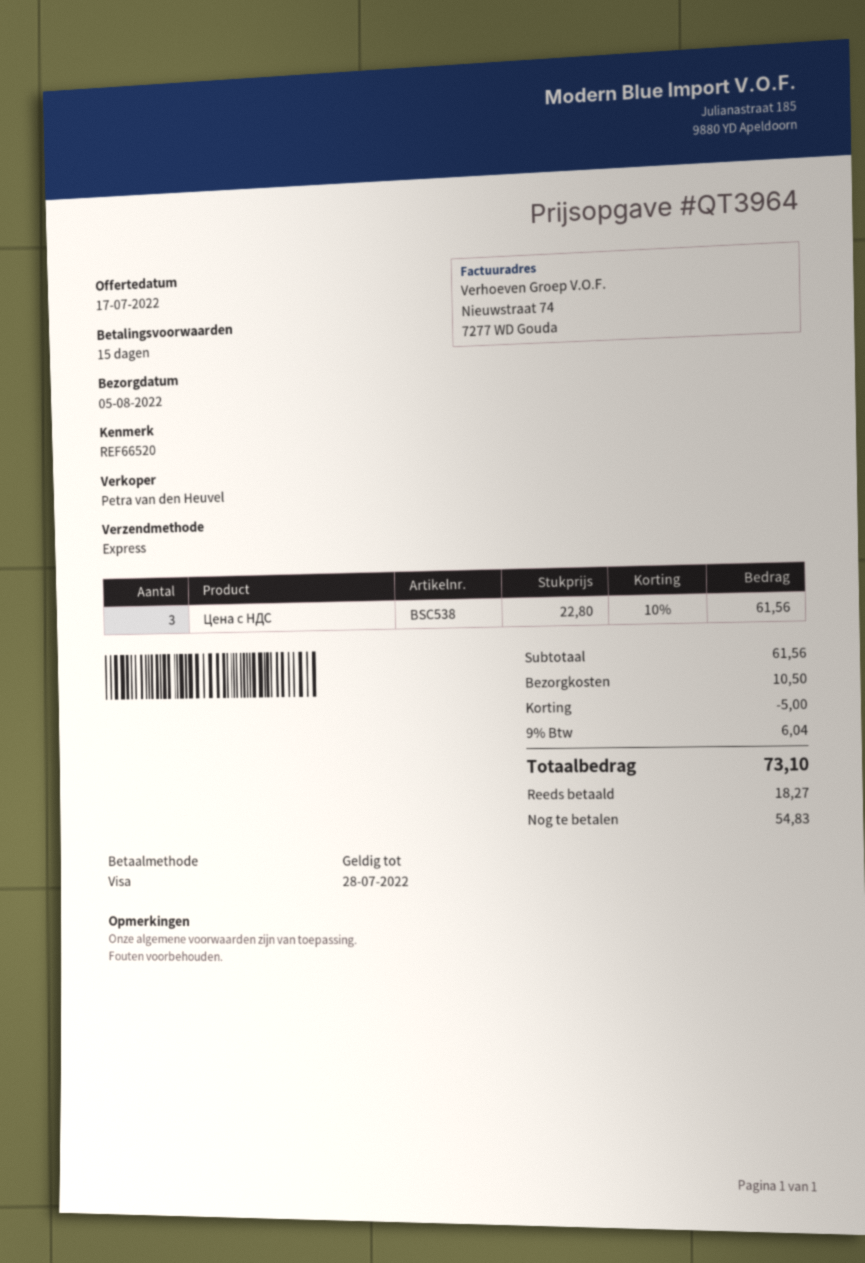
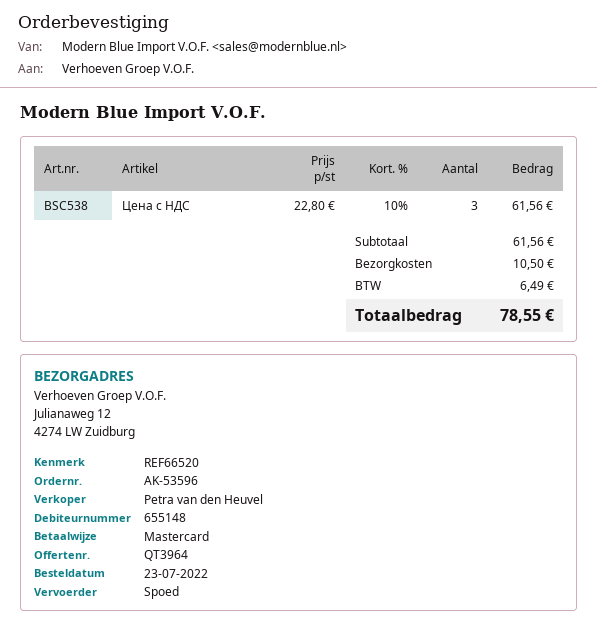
payment method: Visa -> Mastercard
discount: 5.00 -> none
tax: 6.04 -> 6.49
total: 73.10 -> 78.55

